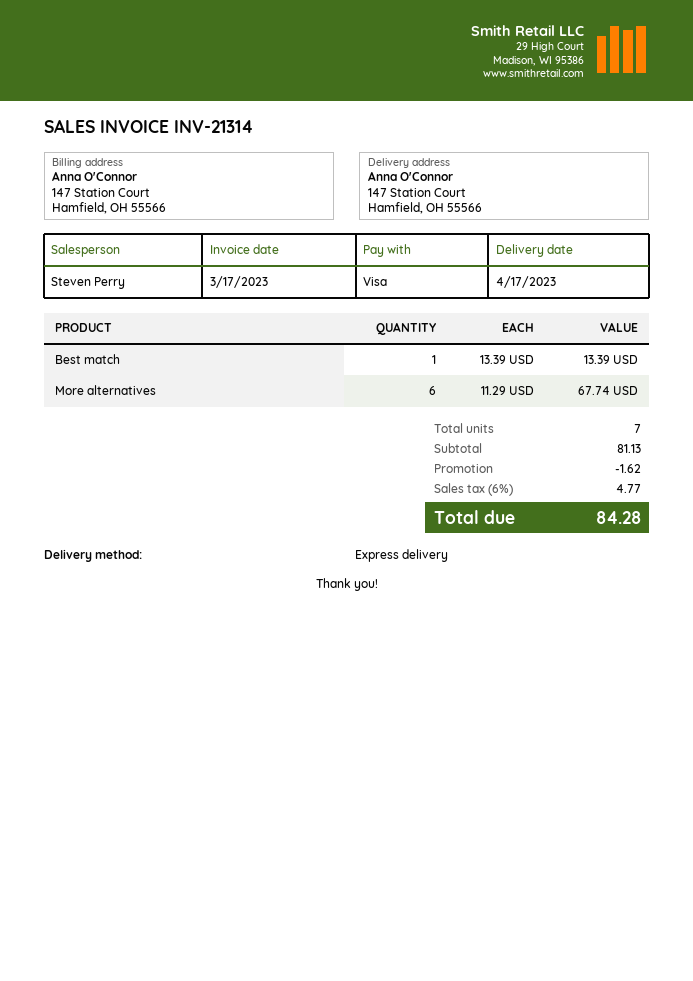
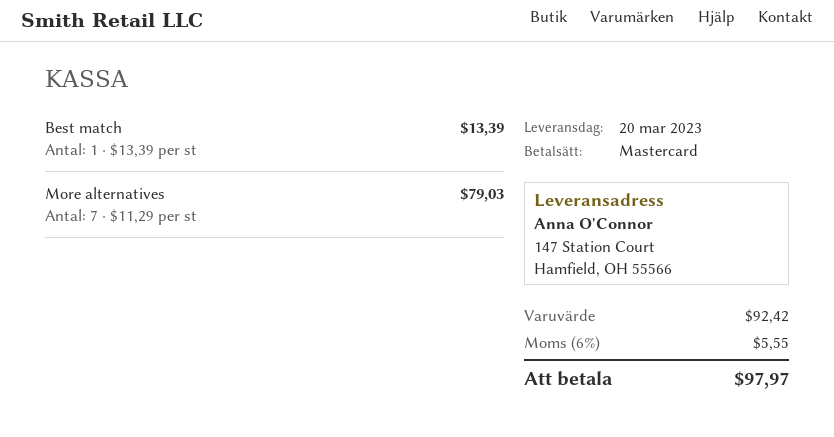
delivery date: 2023-04-17 -> 2023-03-20
payment method: Visa -> Mastercard
More alternatives: 6 x 11.29 = 67.74 -> 7 x 11.29 = 79.03
subtotal: 81.13 -> 92.42
discount: 1.62 -> none
tax: 6% = 4.77 -> 6% = 5.55
total: 84.28 -> 97.97

